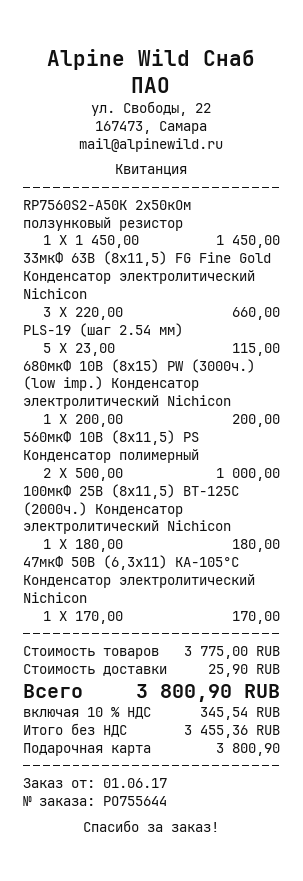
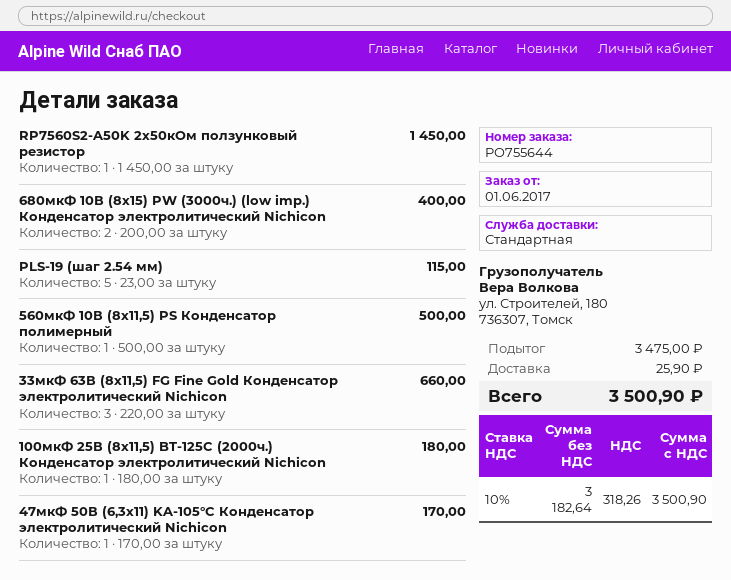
680мкФ 10В (8х15) PW (3000ч.) (low imp.) Конденсатор электролитический Nichicon: 1 x 200.00 = 200.00 -> 2 x 200.00 = 400.00
560мкФ 10В (8x11,5) PS Конденсатор полимерный: 2 x 500.00 = 1000.00 -> 1 x 500.00 = 500.00
subtotal: 3775.00 -> 3475.00
net: 3455.36 -> 3182.64
tax: 10% = 345.54 -> 10% = 318.26
total: 3800.90 -> 3500.90

